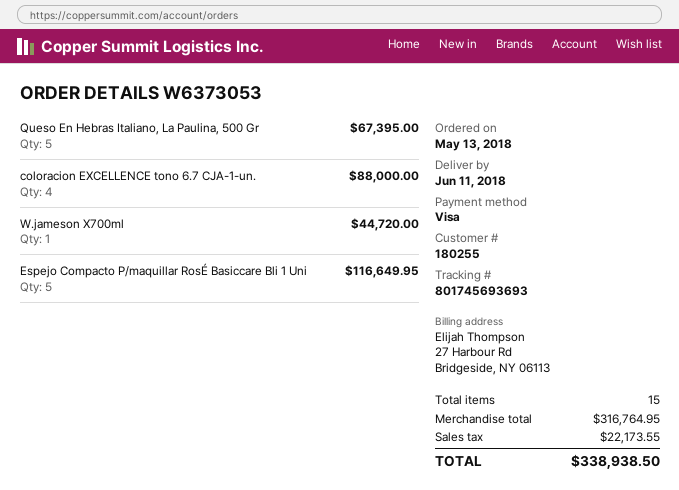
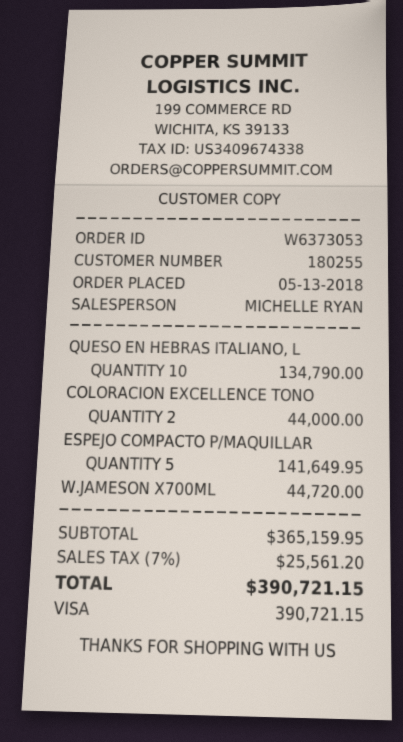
Queso En Hebras Italiano, La Paulina, 500 Gr: 5 for 67395.00 -> 10 for 134790.00
coloracion EXCELLENCE tono 6.7 CJA-1-un.: 4 for 88000.00 -> 2 for 44000.00
Espejo Compacto P/maquillar RosÉ Basiccare Bli 1 Uni: 5 for 116649.95 -> 5 for 141649.95
subtotal: 316764.95 -> 365159.95
tax: 22173.55 -> 25561.20
total: 338938.50 -> 390721.15

